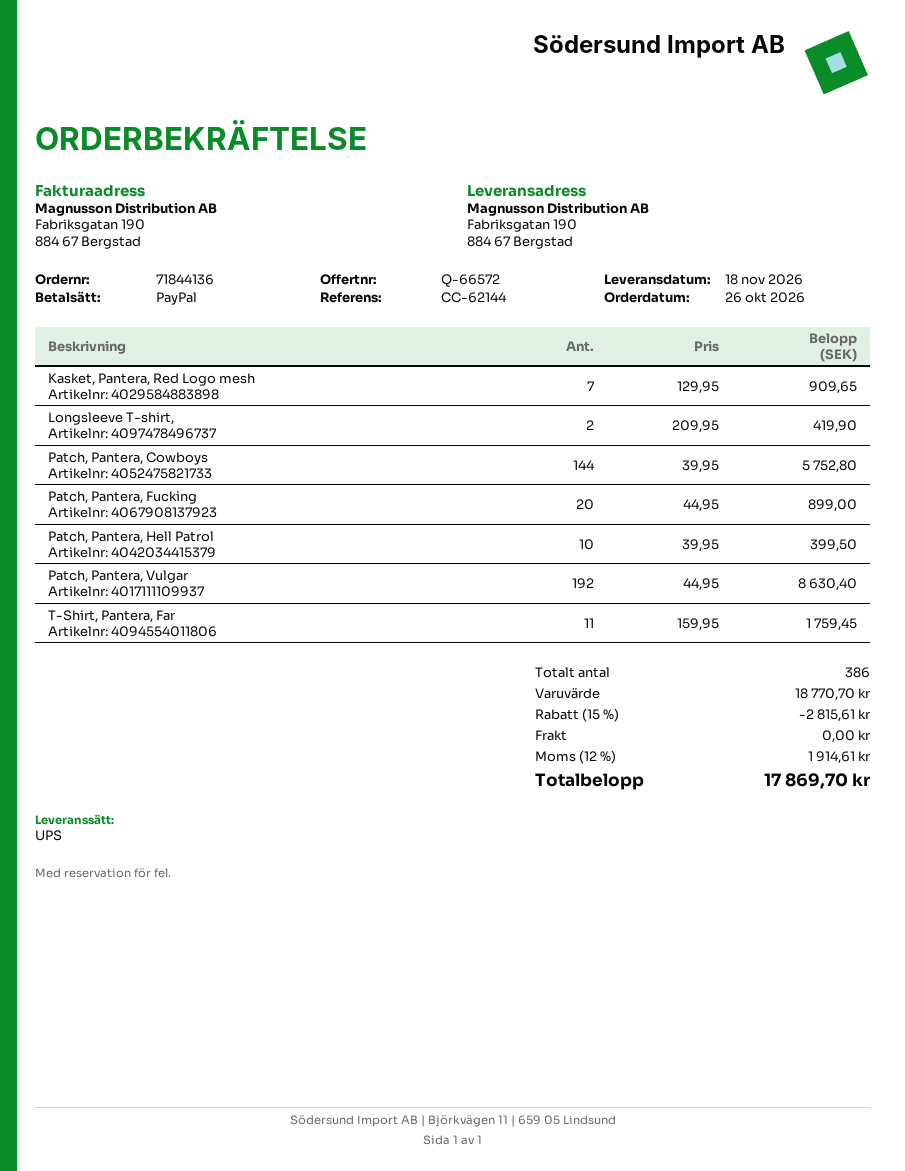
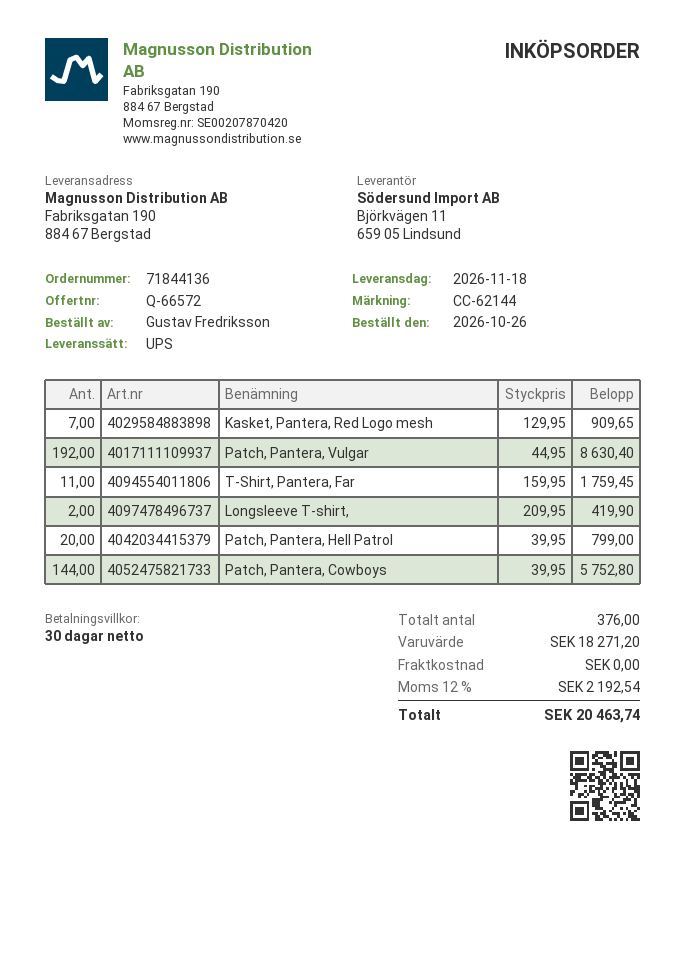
Patch, Pantera, Fucking: 20 x 44.95 = 899.00 -> none
Patch, Pantera, Hell Patrol: 10 x 39.95 = 399.50 -> 20 x 39.95 = 799.00
total quantity: 386 -> 376
subtotal: 18770.70 -> 18271.20
discount: 15% = 2815.61 -> none
tax: 12% = 1914.61 -> 12% = 2192.54
total: 17869.70 -> 20463.74

